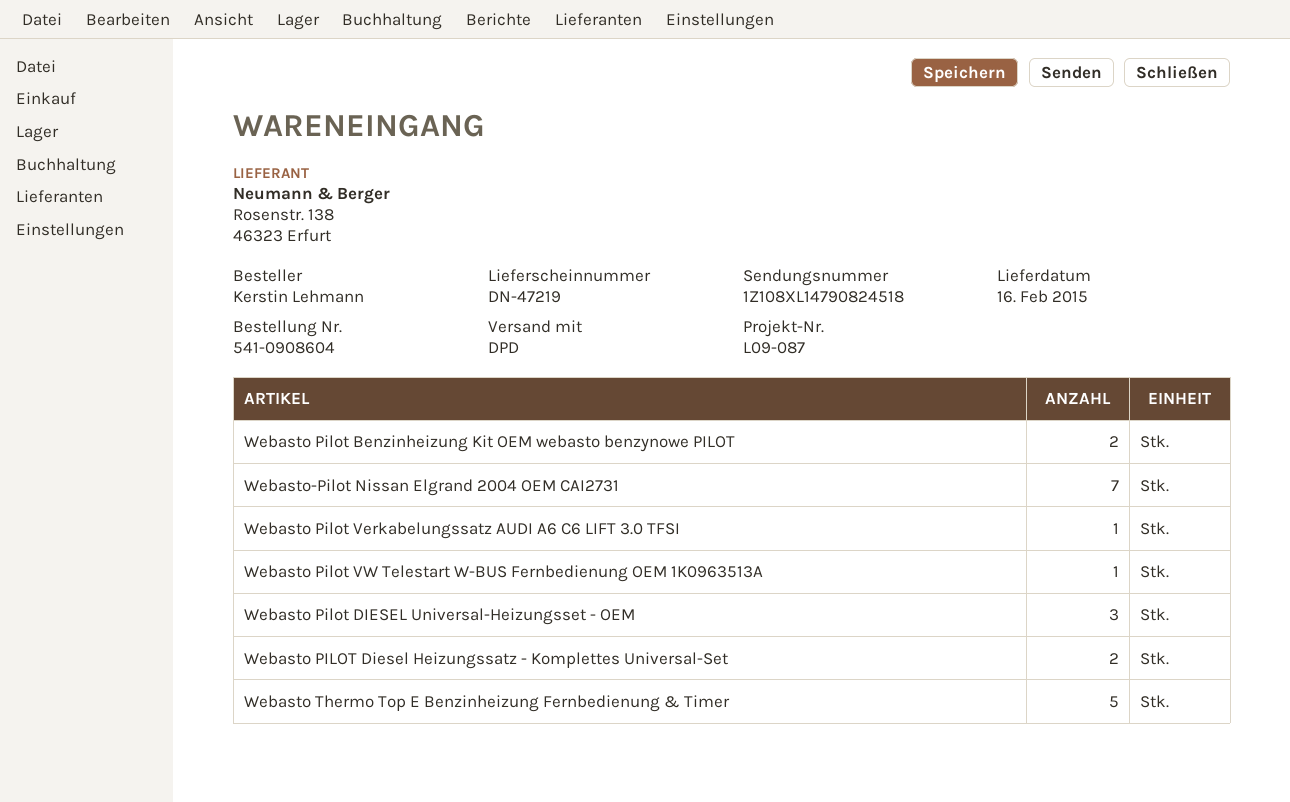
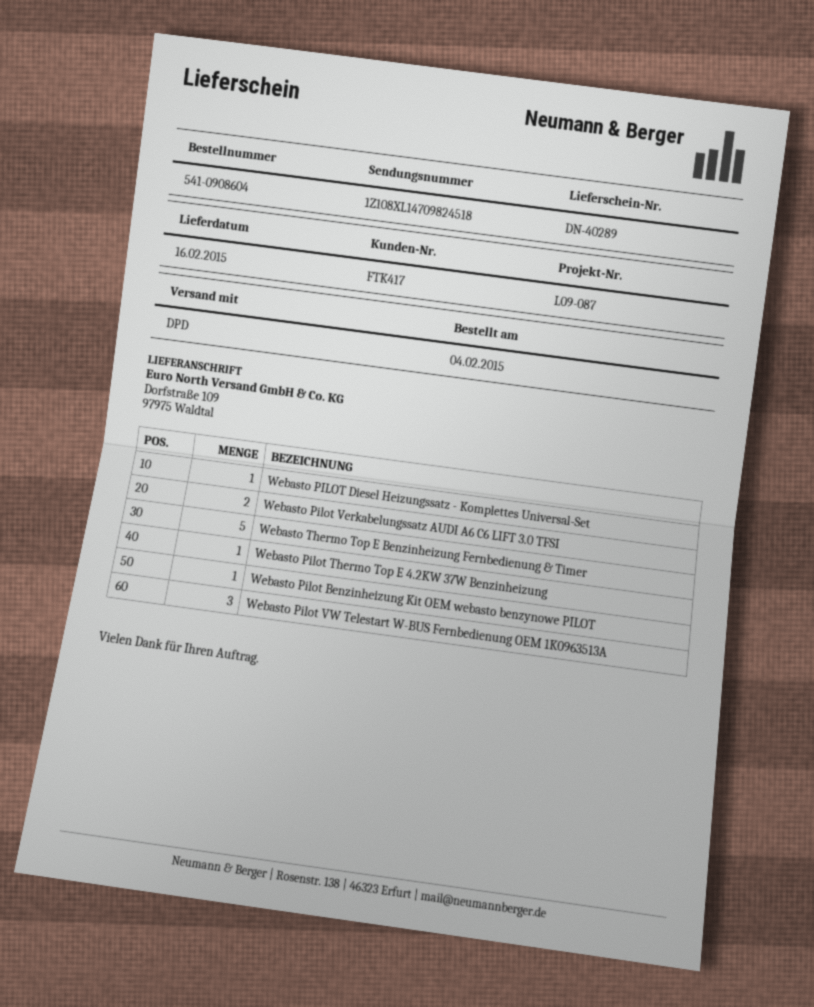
delivery note number: DN-47219 -> DN-40289
tracking number: 1Z108XL14790824518 -> 1Z108XL14709824518
Webasto Pilot Benzinheizung Kit OEM webasto benzynowe PILOT: 2 -> 1
Webasto-Pilot Nissan Elgrand 2004 OEM CAI2731: 7 -> none
Webasto Pilot Verkabelungssatz AUDI A6 C6 LIFT 3.0 TFSI: 1 -> 2
Webasto Pilot VW Telestart W-BUS Fernbedienung OEM 1K0963513A: 1 -> 3
Webasto Pilot DIESEL Universal-Heizungsset - OEM: 3 -> none
Webasto PILOT Diesel Heizungssatz - Komplettes Universal-Set: 2 -> 1
Webasto Pilot Thermo Top E 4.2KW 37W Benzinheizung: none -> 1

